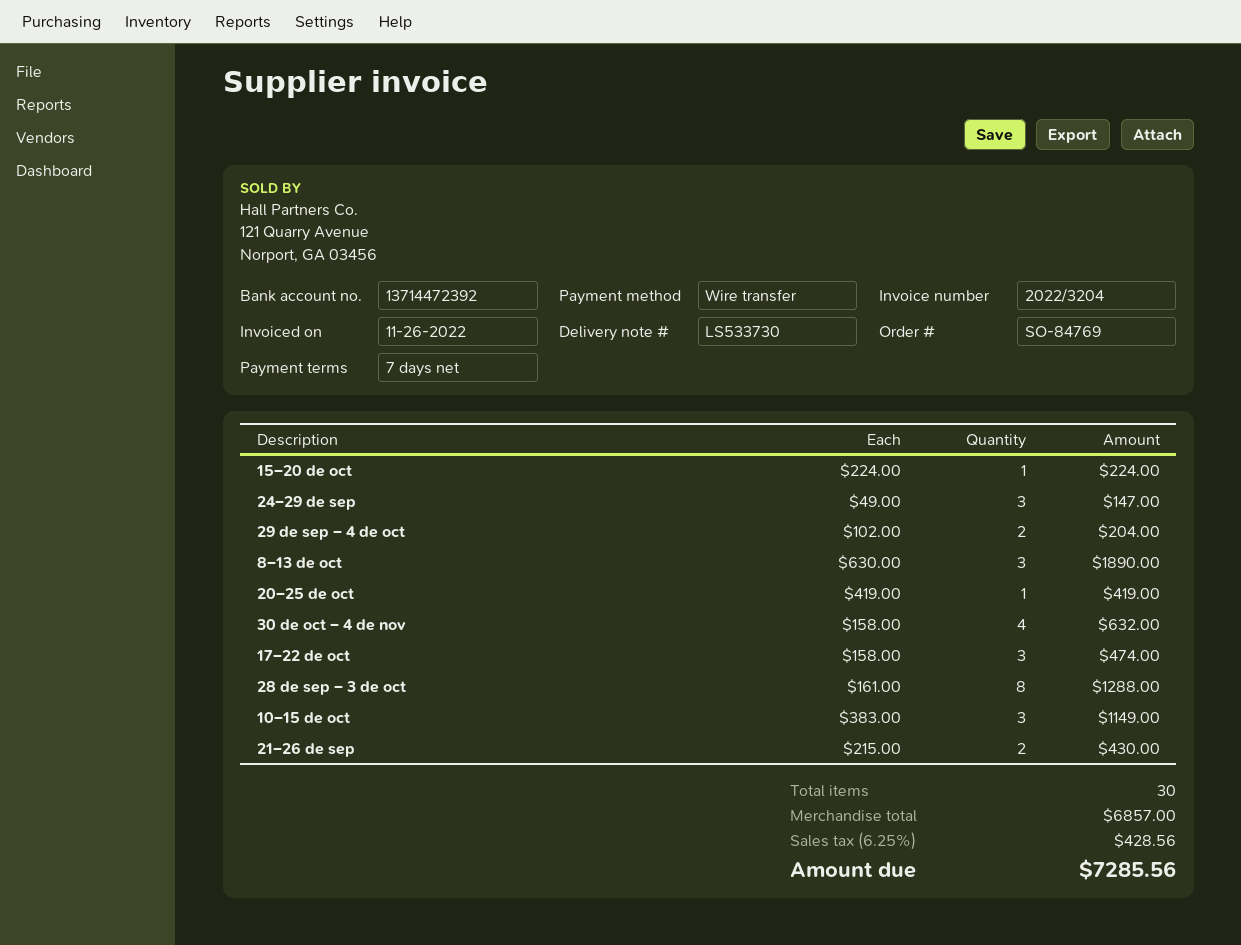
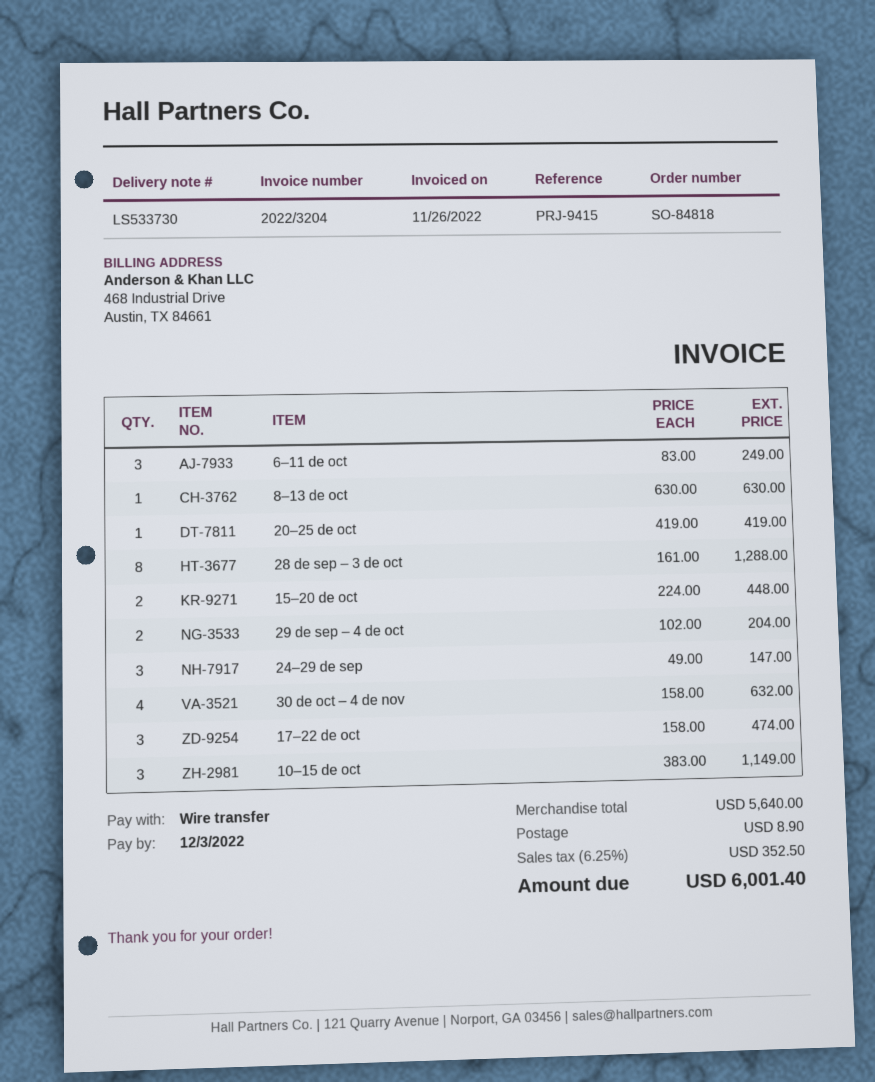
order number: SO-84769 -> SO-84818
15–20 de oct: 1 x 224.00 = 224.00 -> 2 x 224.00 = 448.00
8–13 de oct: 3 x 630.00 = 1890.00 -> 1 x 630.00 = 630.00
21–26 de sep: 2 x 215.00 = 430.00 -> none
6–11 de oct: none -> 3 x 83.00 = 249.00
subtotal: 6857.00 -> 5640.00
shipping: none -> 8.90
tax: 6.25% = 428.56 -> 6.25% = 352.50
total: 7285.56 -> 6001.40

